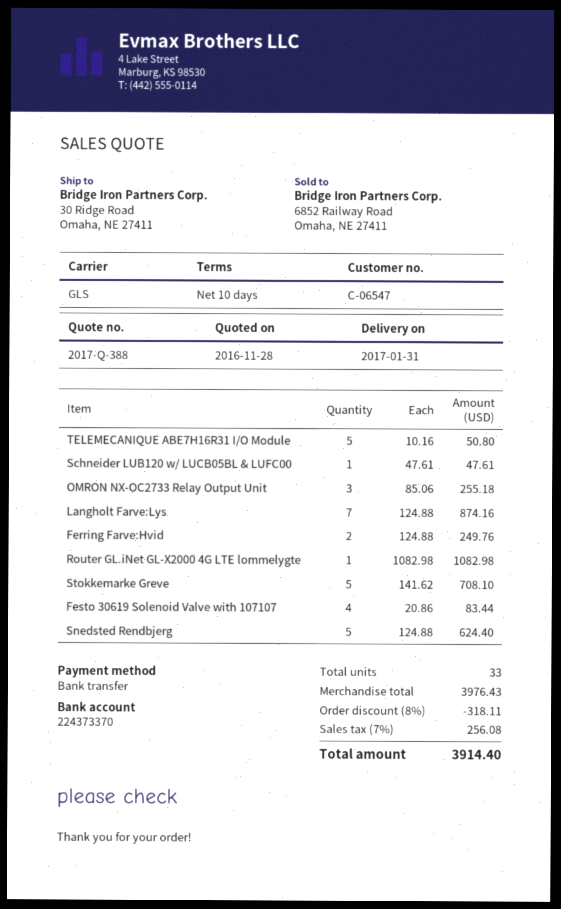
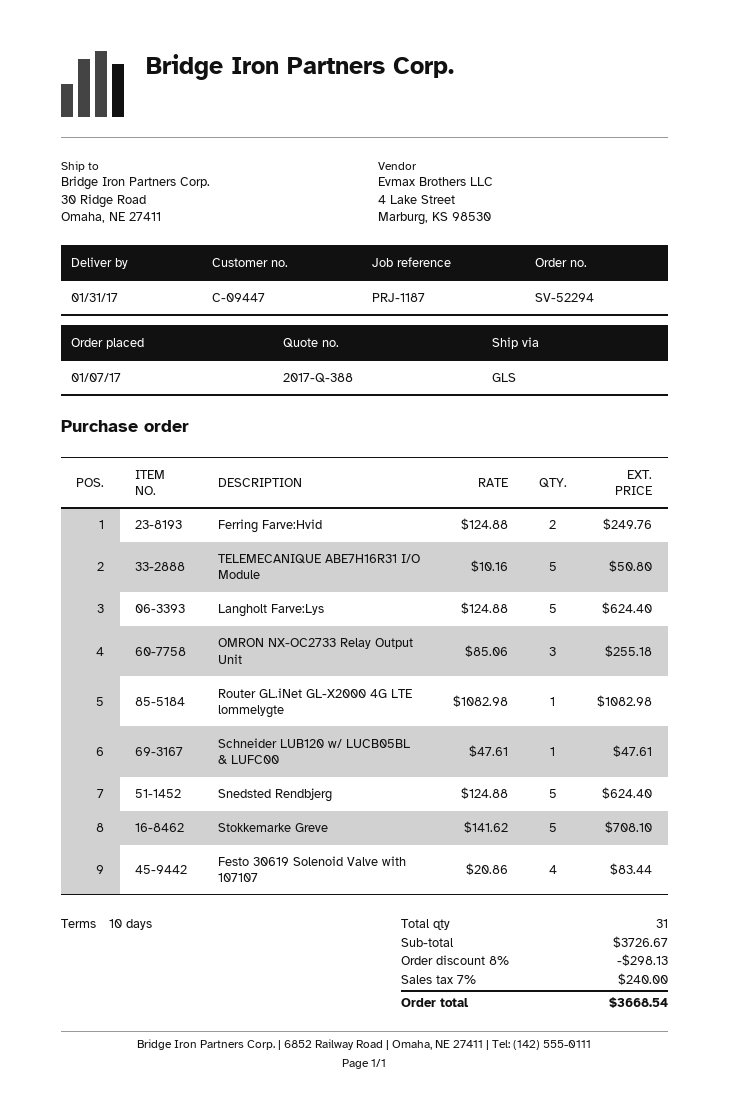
customer number: C-06547 -> C-09447
Langholt Farve:Lys: 7 x 124.88 = 874.16 -> 5 x 124.88 = 624.40
total quantity: 33 -> 31
subtotal: 3976.43 -> 3726.67
discount: 8% = 318.11 -> 8% = 298.13
tax: 7% = 256.08 -> 7% = 240.00
total: 3914.40 -> 3668.54

